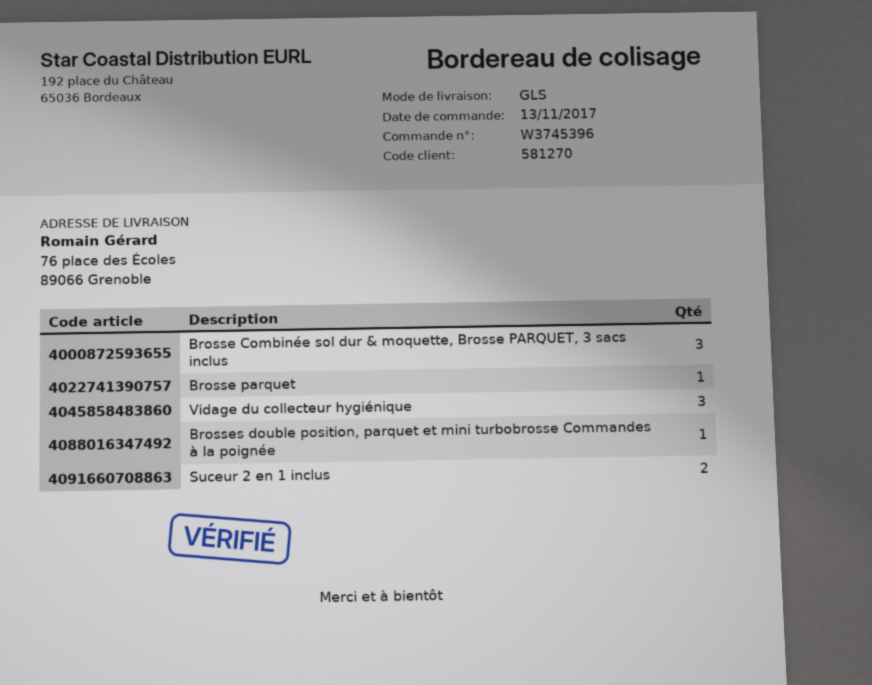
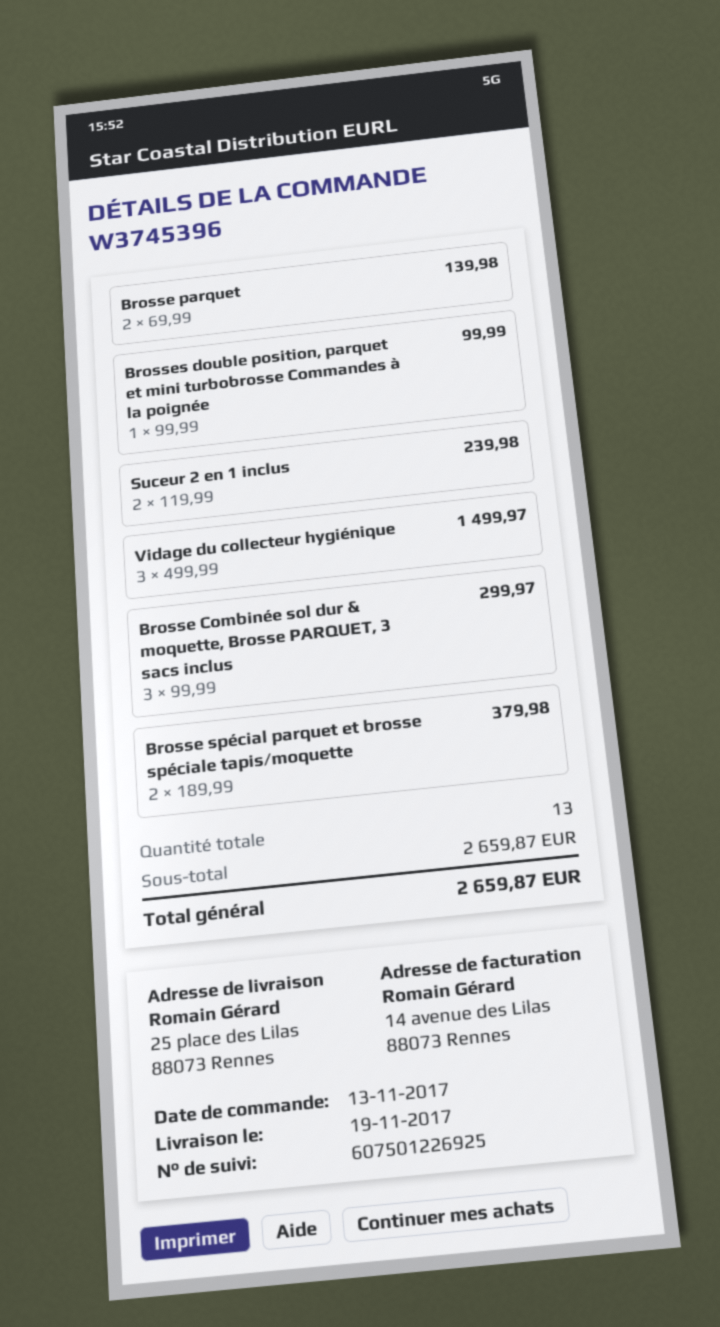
ship to: 76 place des Écoles, 89066 Grenoble -> 25 place des Lilas, 88073 Rennes
Brosse parquet: 1 -> 2
Brosse spécial parquet et brosse spéciale tapis/moquette: none -> 2

